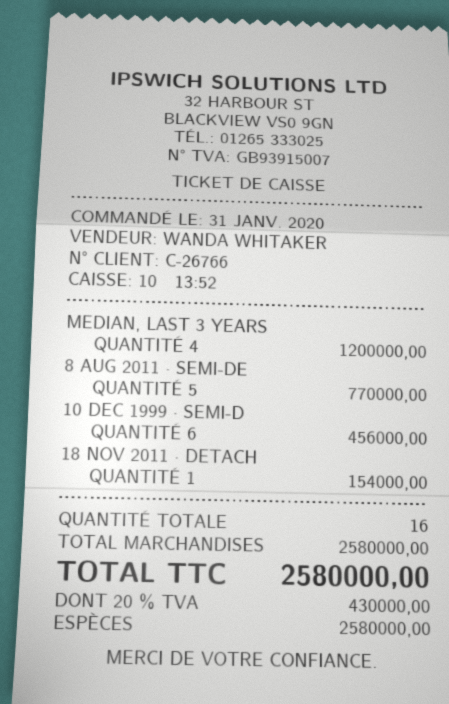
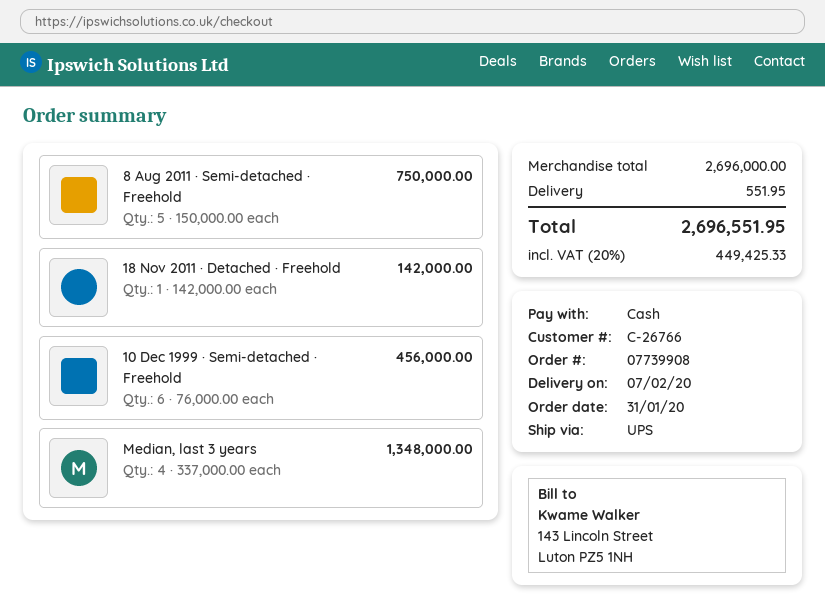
MEDIAN, LAST 3 YEARS: 4 for 1200000.00 -> 4 for 1348000.00
8 AUG 2011 · SEMI-DE: 5 for 770000.00 -> 5 for 750000.00
18 NOV 2011 · DETACH: 1 for 154000.00 -> 1 for 142000.00
subtotal: 2580000.00 -> 2696000.00
shipping: none -> 551.95
tax: 20% = 430000.00 -> 20% = 449425.33
total: 2580000.00 -> 2696551.95

